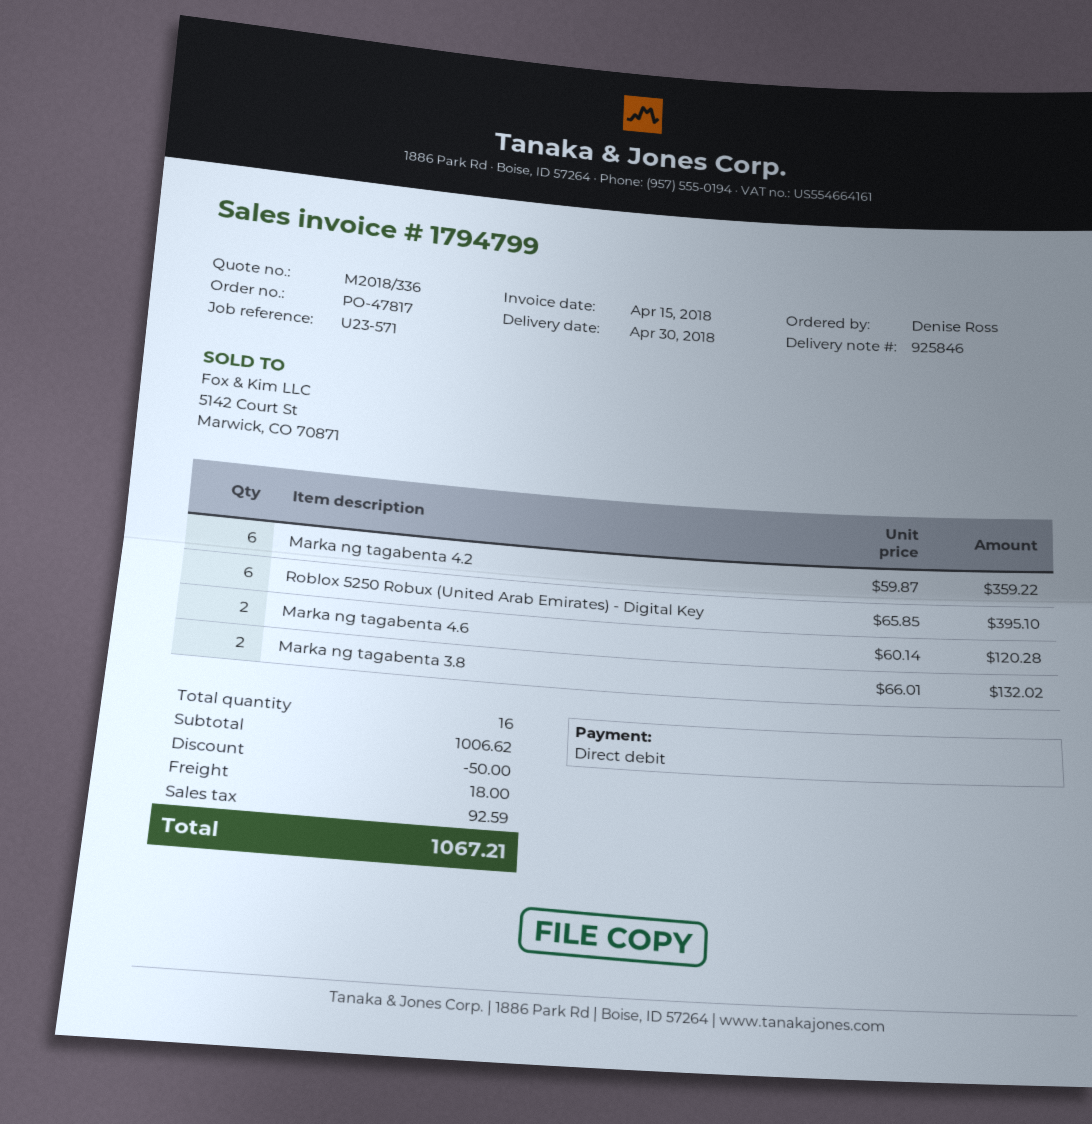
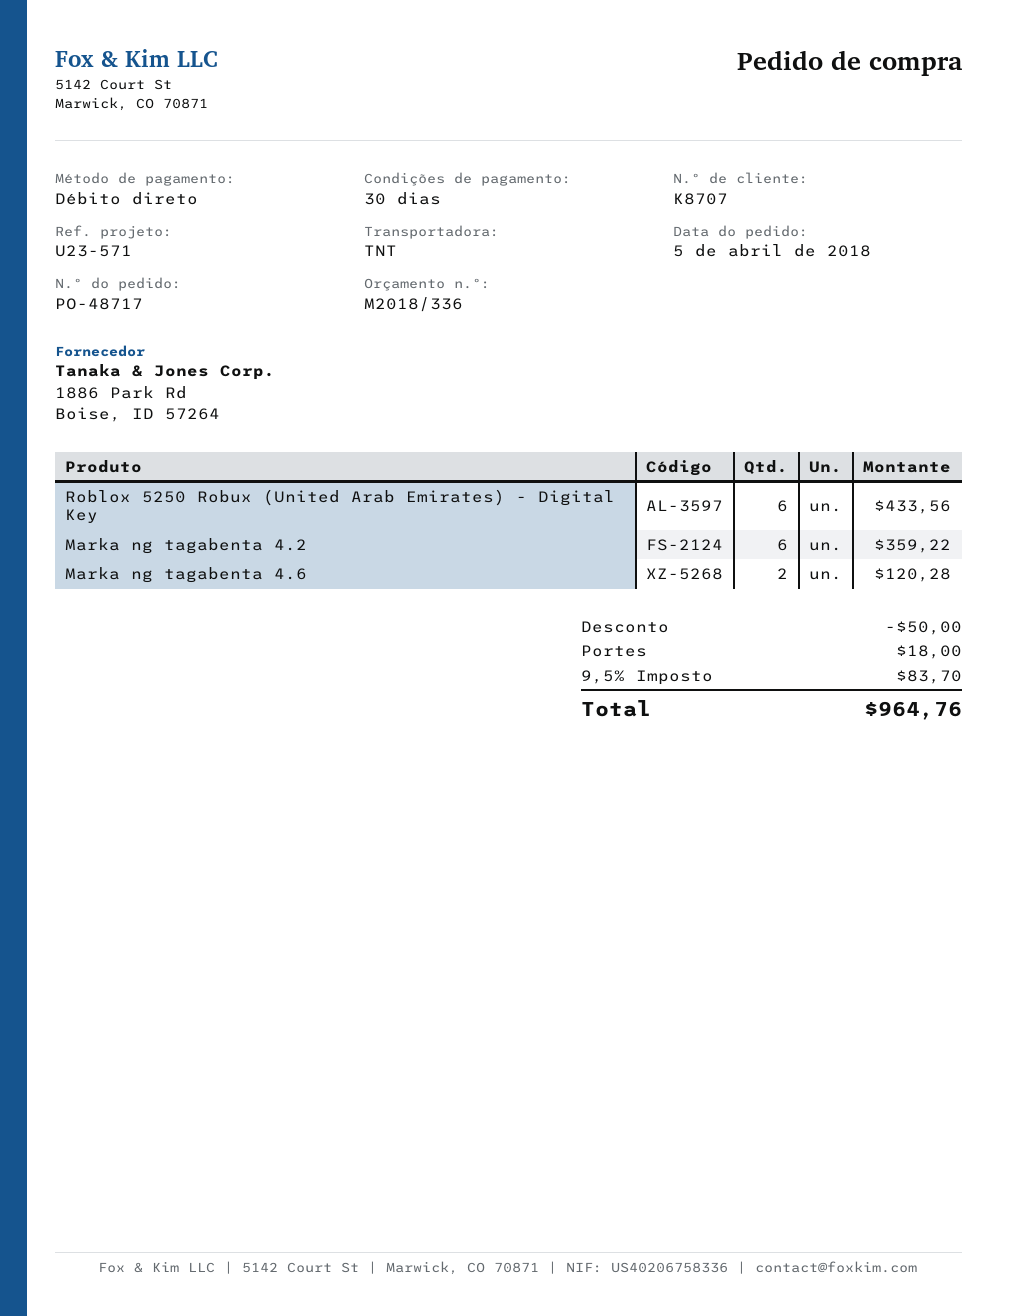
order number: PO-47817 -> PO-48717
Roblox 5250 Robux (United Arab Emirates) - Digital Key: 6 for 395.10 -> 6 for 433.56
Marka ng tagabenta 3.8: 2 for 132.02 -> none
tax: 92.59 -> 83.70
total: 1067.21 -> 964.76

